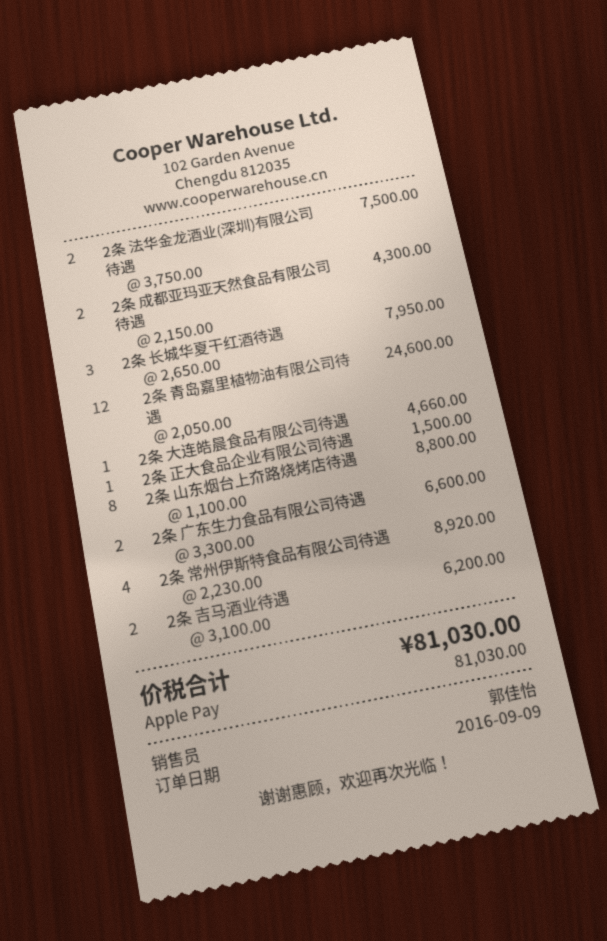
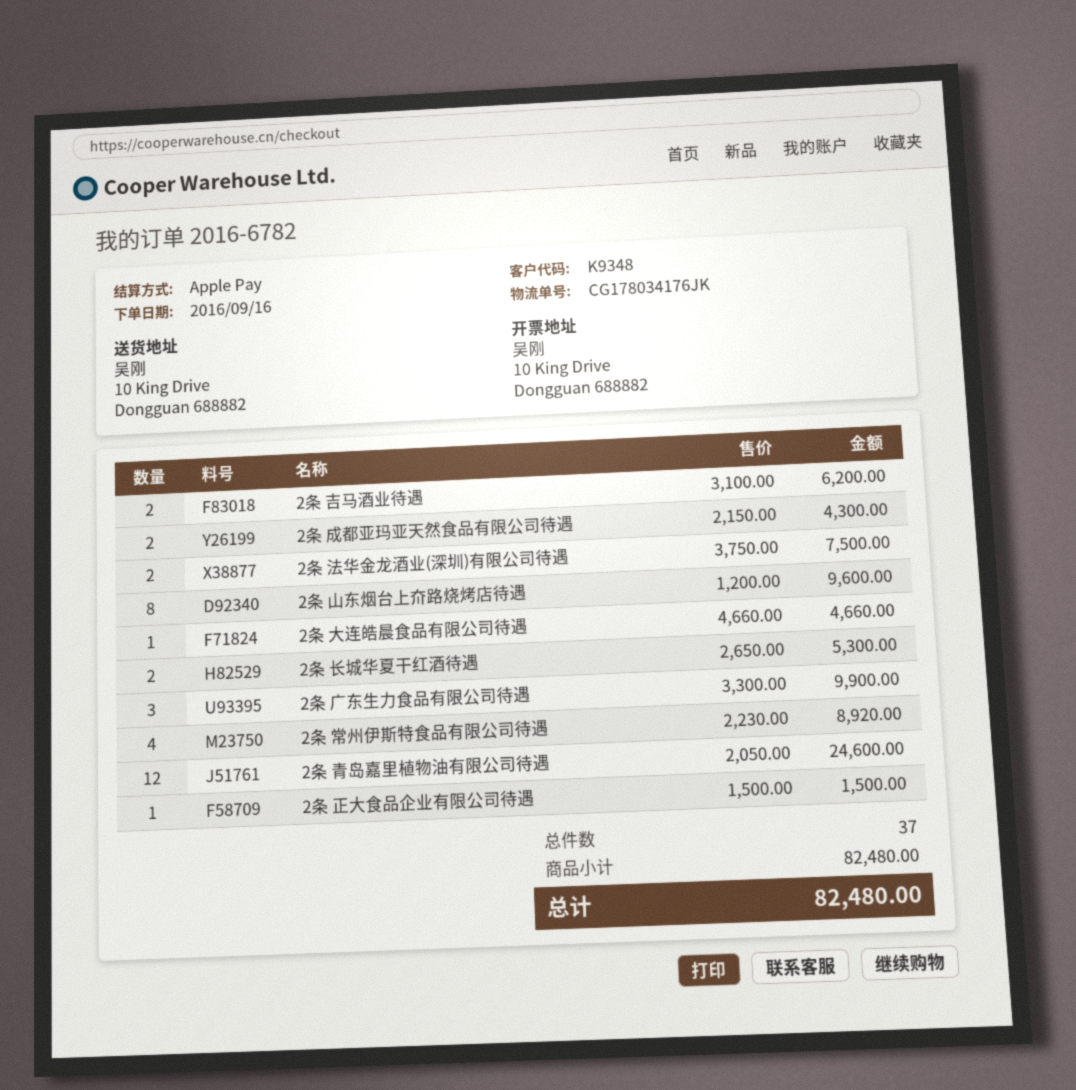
order date: 2016-09-09 -> 2016-09-16
2条 长城华夏干红酒待遇: 3 x 2650.00 = 7950.00 -> 2 x 2650.00 = 5300.00
2条 山东烟台上夼路烧烤店待遇: 8 x 1100.00 = 8800.00 -> 8 x 1200.00 = 9600.00
2条 广东生力食品有限公司待遇: 2 x 3300.00 = 6600.00 -> 3 x 3300.00 = 9900.00
total: 81030.00 -> 82480.00

